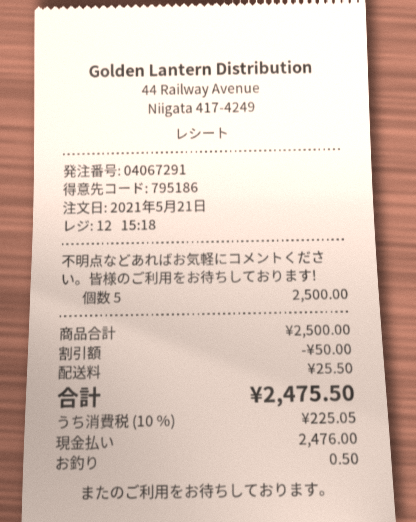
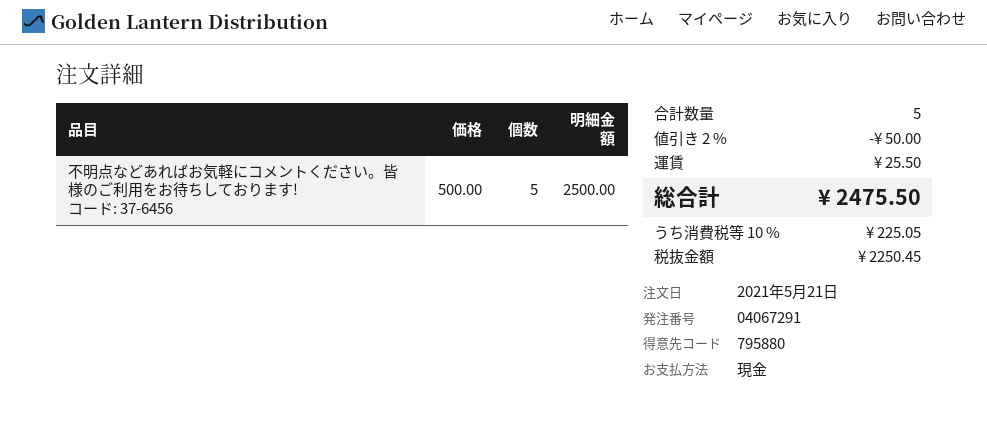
customer number: 795186 -> 795880

